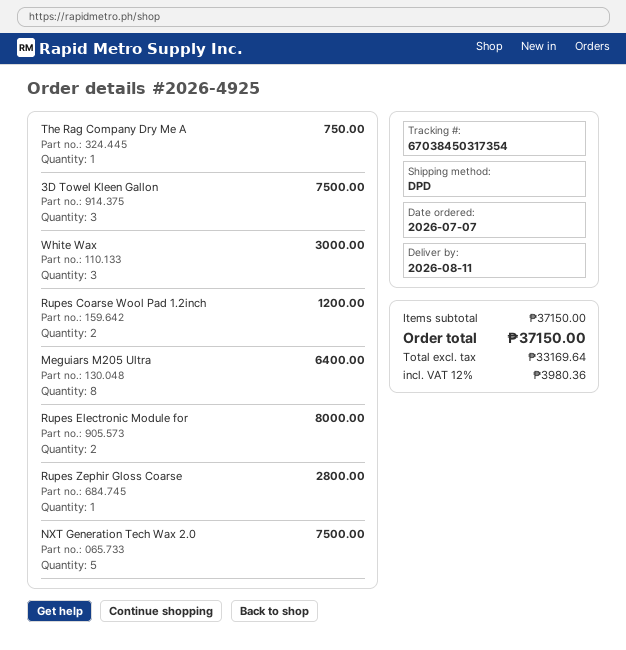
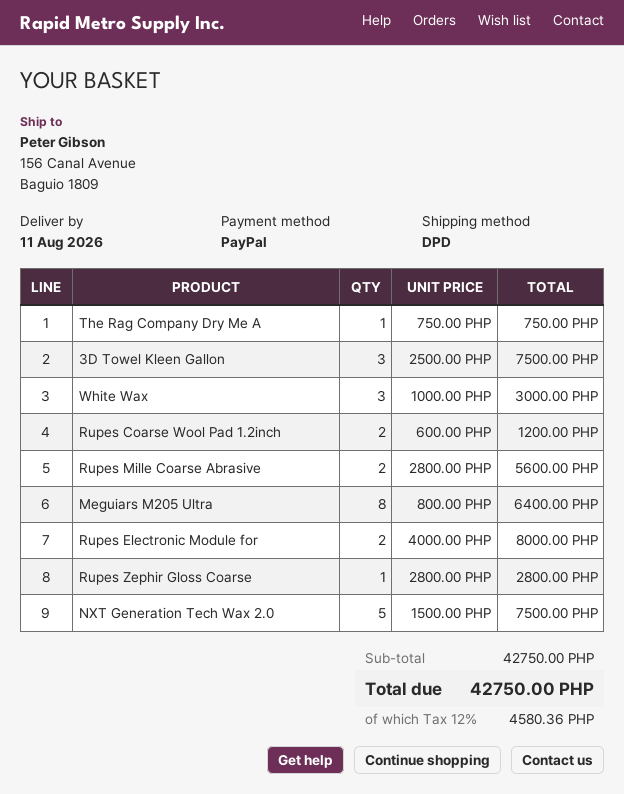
Rupes Mille Coarse Abrasive: none -> 2 for 5600.00
subtotal: 37150.00 -> 42750.00
tax: 12% = 3980.36 -> 12% = 4580.36
total: 37150.00 -> 42750.00

